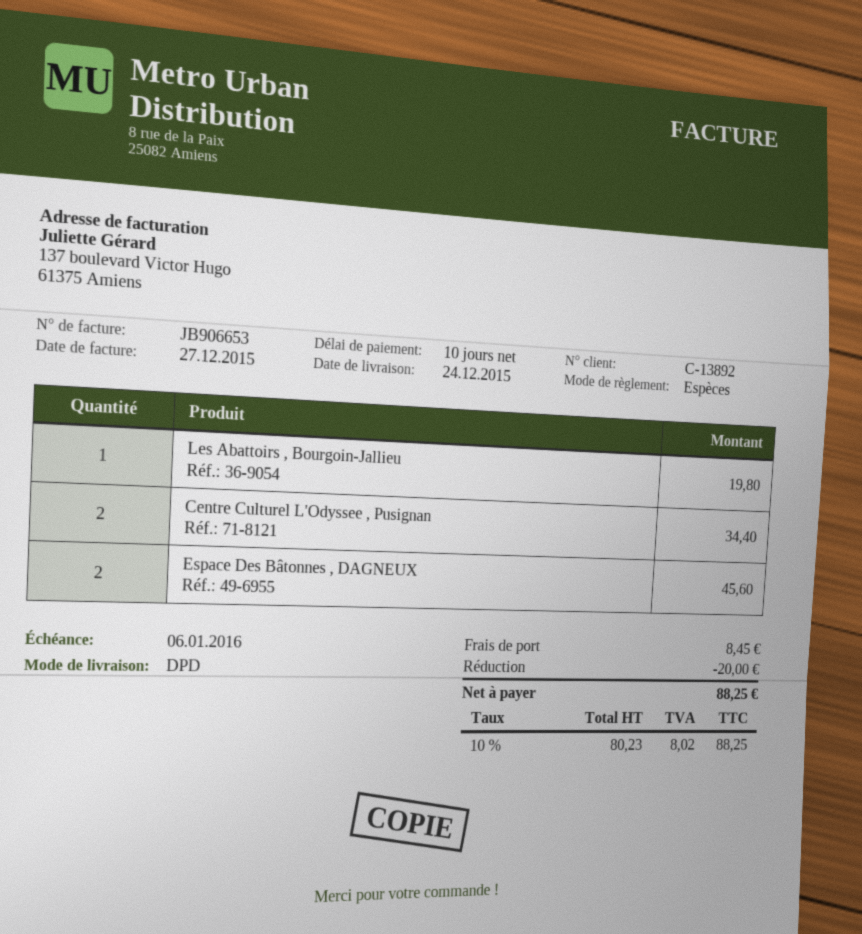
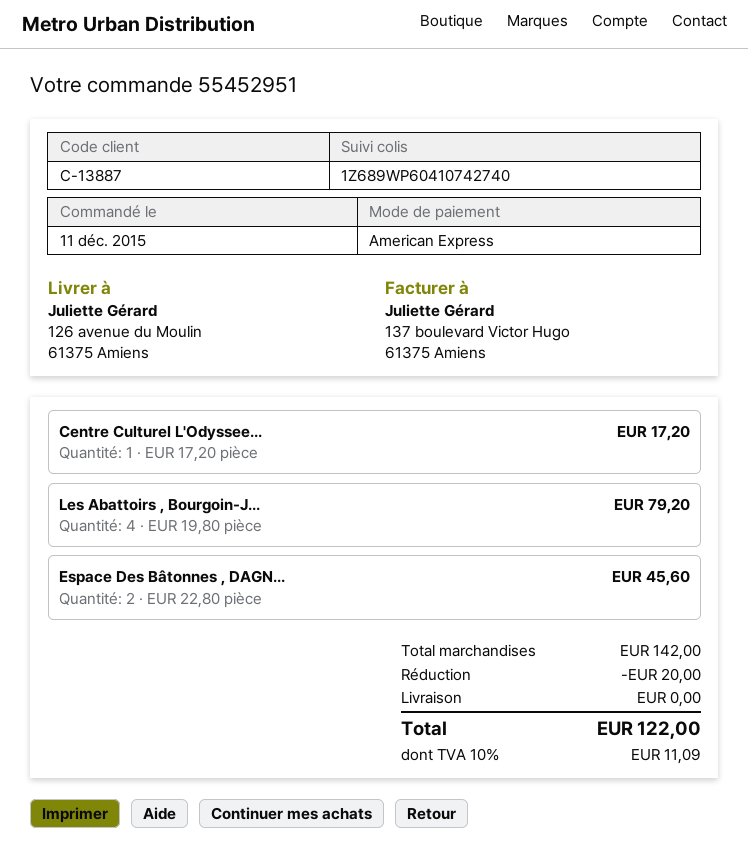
customer number: C-13892 -> C-13887
payment method: cash -> American Express
Les Abattoirs , Bourgoin-Jallieu: 1 for 19.80 -> 4 for 79.20
Centre Culturel L'Odyssee , Pusignan: 2 for 34.40 -> 1 for 17.20
shipping: 8.45 -> 0.00
tax: 10% = 8.02 -> 10% = 11.09
total: 88.25 -> 122.00

